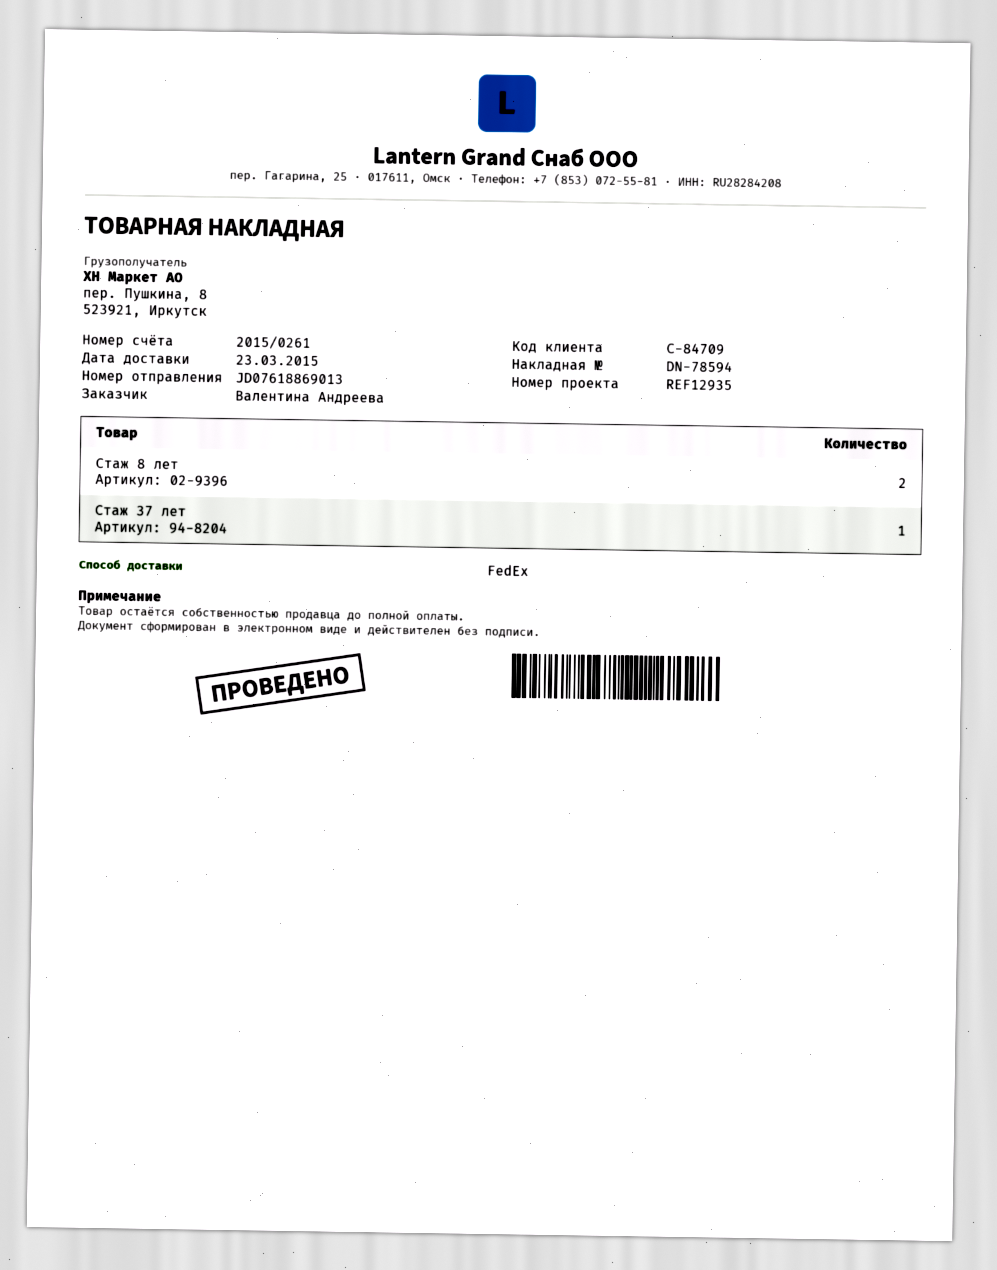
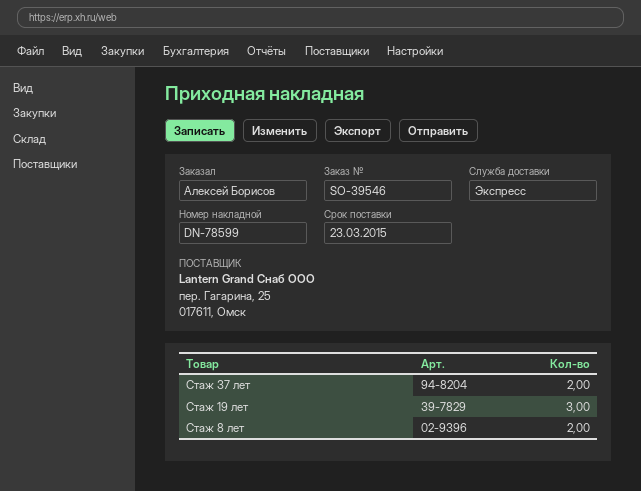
delivery note number: DN-78594 -> DN-78599
ordered by: Валентина Андреева -> Алексей Борисов
shipping method: FedEx -> express
Стаж 37 лет: 1 -> 2
Стаж 19 лет: none -> 3

